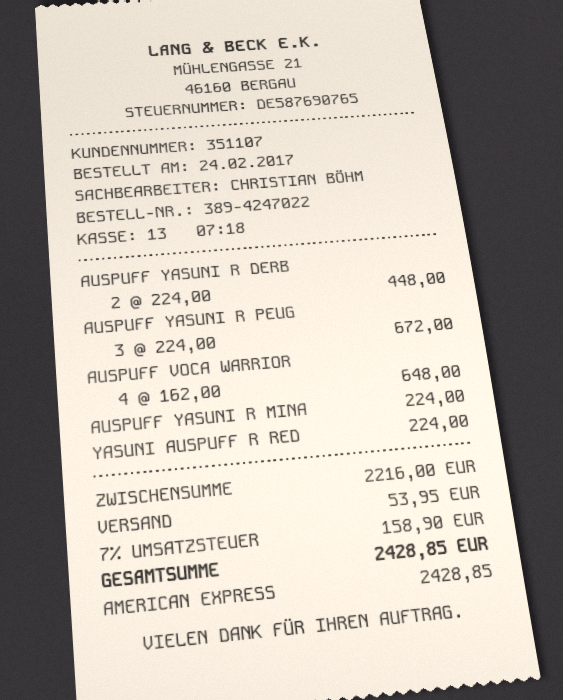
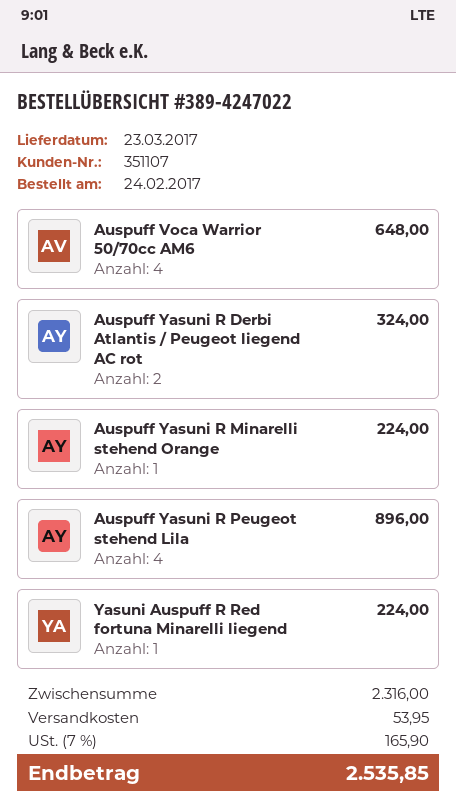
AUSPUFF YASUNI R DERB: 2 for 448.00 -> 2 for 324.00
AUSPUFF YASUNI R PEUG: 3 for 672.00 -> 4 for 896.00
subtotal: 2216.00 -> 2316.00
tax: 7% = 158.90 -> 7% = 165.90
total: 2428.85 -> 2535.85

